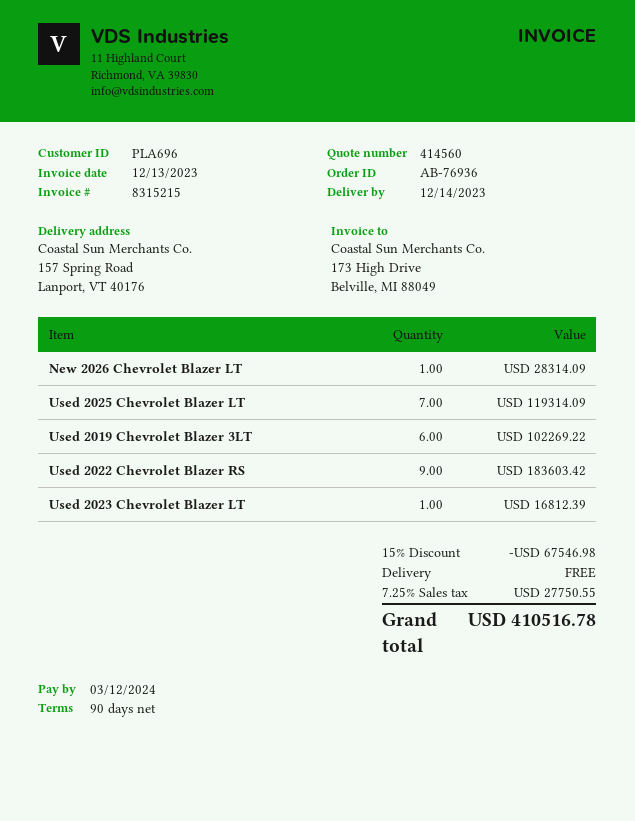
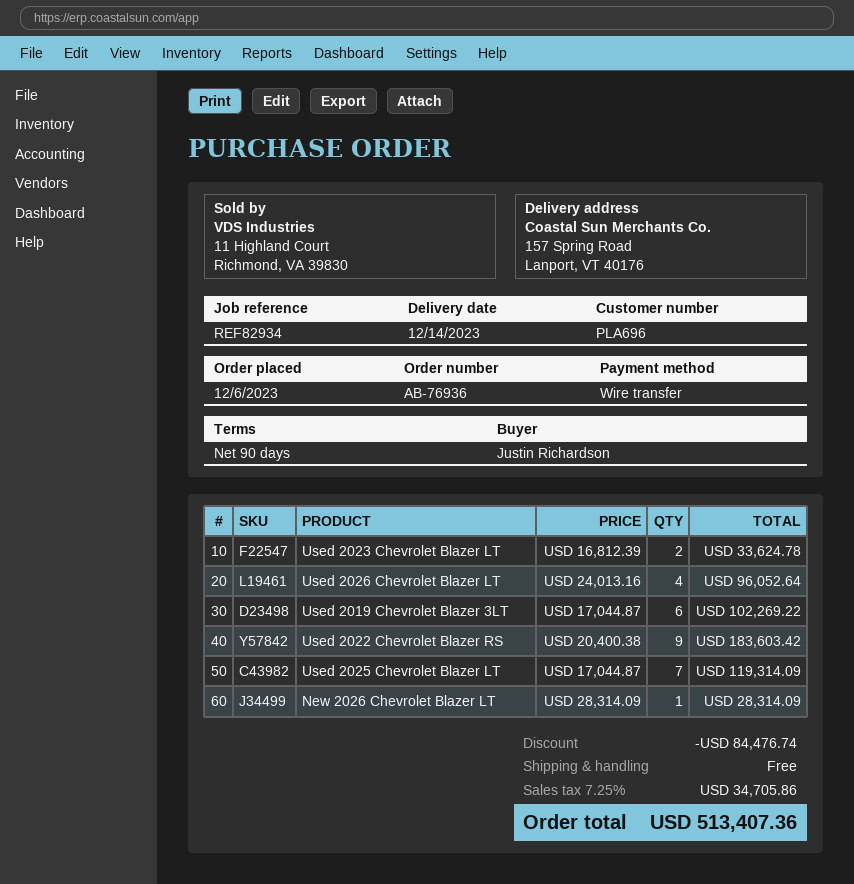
Used 2023 Chevrolet Blazer LT: 1 for 16812.39 -> 2 for 33624.78
Used 2026 Chevrolet Blazer LT: none -> 4 for 96052.64
discount: 67546.98 -> 84476.74
tax: 7.25% = 27750.55 -> 7.25% = 34705.86
total: 410516.78 -> 513407.36

